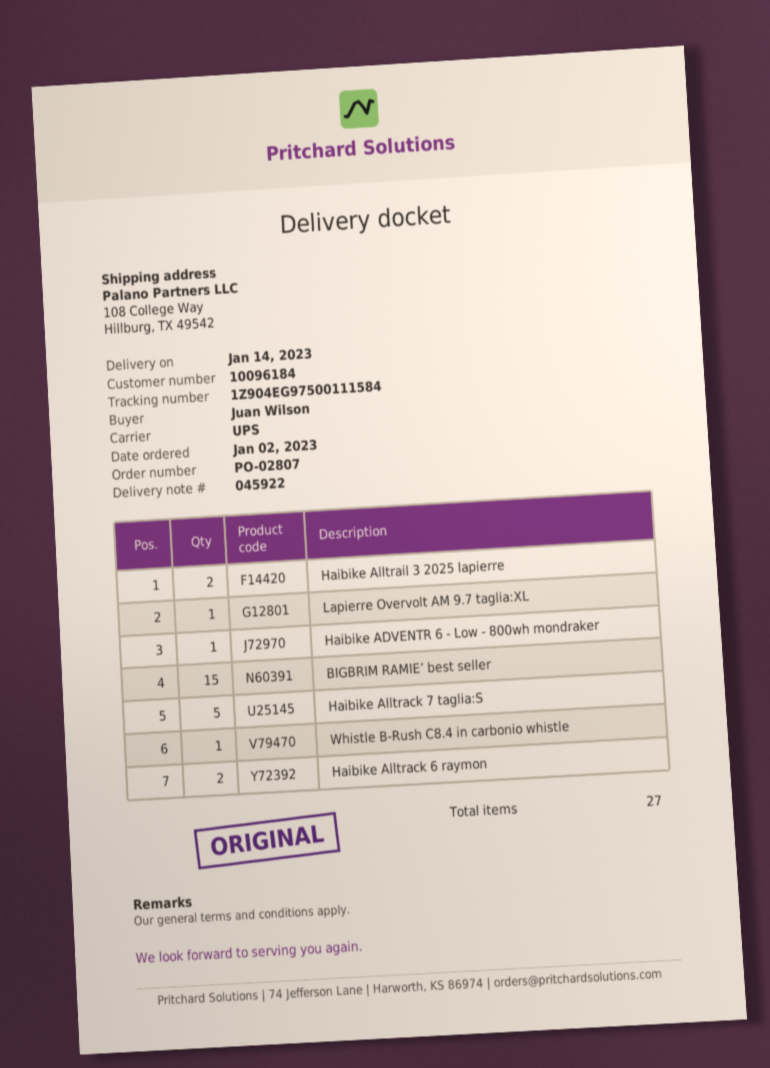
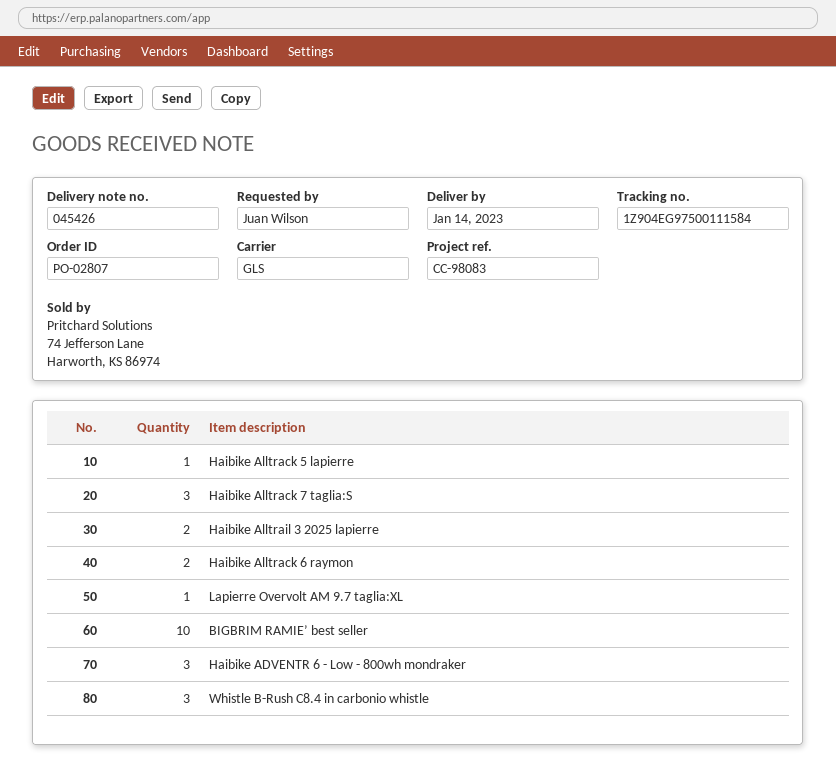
delivery note number: 045922 -> 045426
shipping method: UPS -> GLS
Haibike ADVENTR 6 - Low - 800wh mondraker: 1 -> 3
BIGBRIM RAMIE’ best seller: 15 -> 10
Haibike Alltrack 7 taglia:S: 5 -> 3
Whistle B-Rush C8.4 in carbonio whistle: 1 -> 3
Haibike Alltrack 5 lapierre: none -> 1

